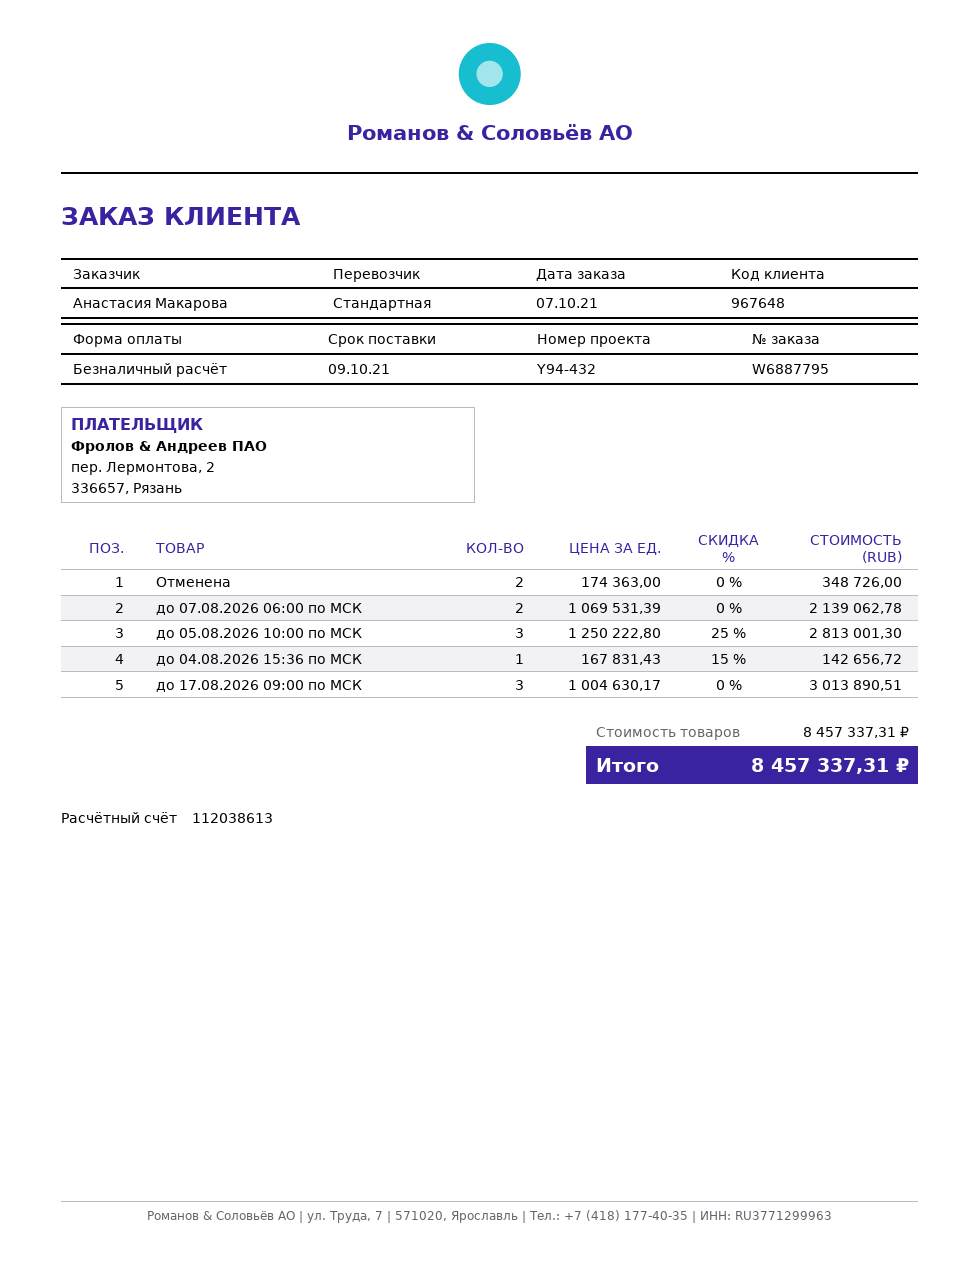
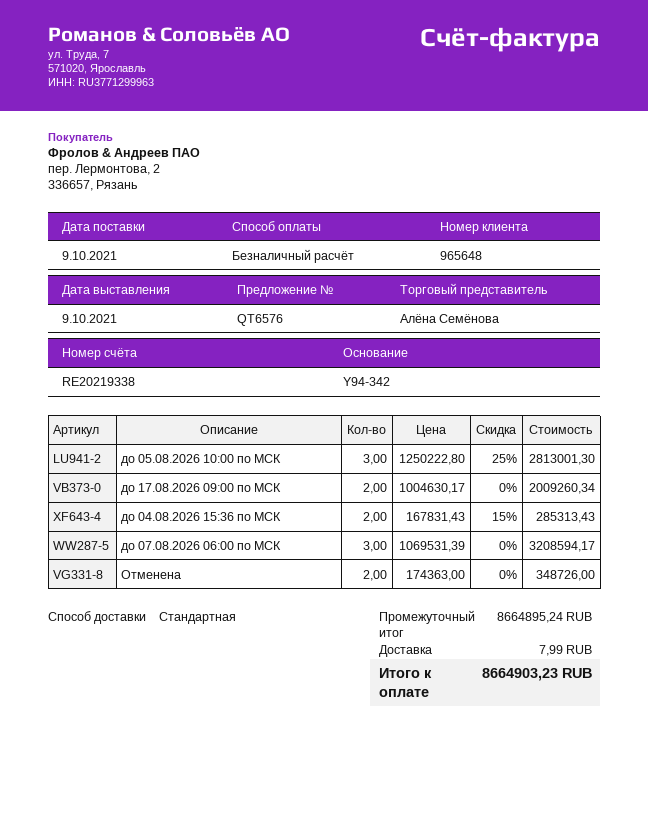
customer number: 967648 -> 965648
reference: Y94-432 -> Y94-342
до 07.08.2026 06:00 по МСК: 2 x 1069531.39 = 2139062.78 -> 3 x 1069531.39 = 3208594.17
до 04.08.2026 15:36 по МСК: 1 x 167831.43 - 15% = 142656.72 -> 2 x 167831.43 - 15% = 285313.43
до 17.08.2026 09:00 по МСК: 3 x 1004630.17 = 3013890.51 -> 2 x 1004630.17 = 2009260.34
subtotal: 8457337.31 -> 8664895.24
shipping: none -> 7.99
total: 8457337.31 -> 8664903.23

